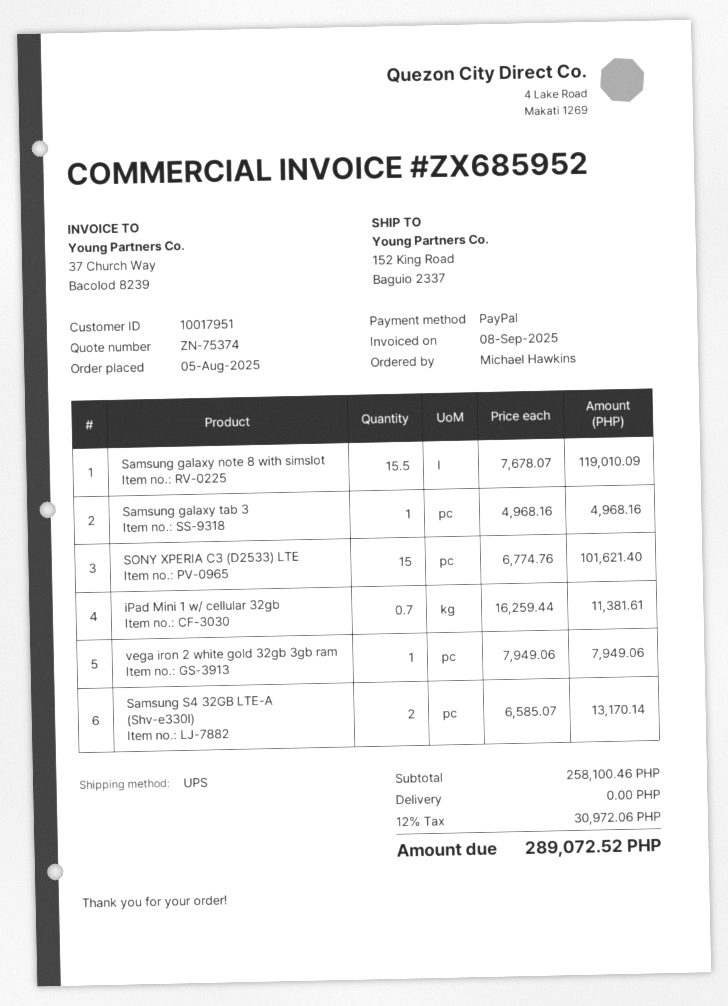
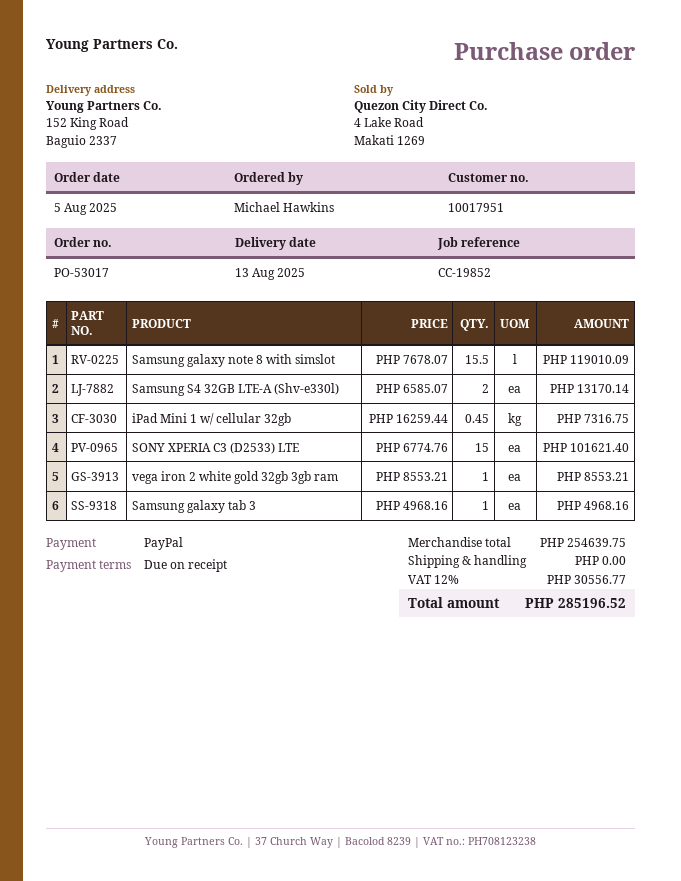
iPad Mini 1 w/ cellular 32gb: 0.7 x 16259.44 = 11381.61 -> 0.45 x 16259.44 = 7316.75
vega iron 2 white gold 32gb 3gb ram: 1 x 7949.06 = 7949.06 -> 1 x 8553.21 = 8553.21
subtotal: 258100.46 -> 254639.75
tax: 12% = 30972.06 -> 12% = 30556.77
total: 289072.52 -> 285196.52

